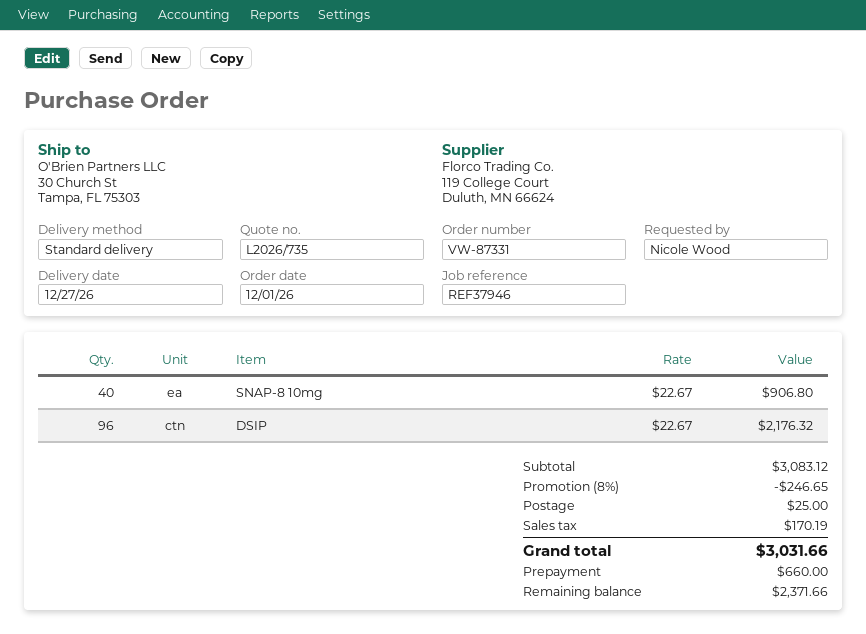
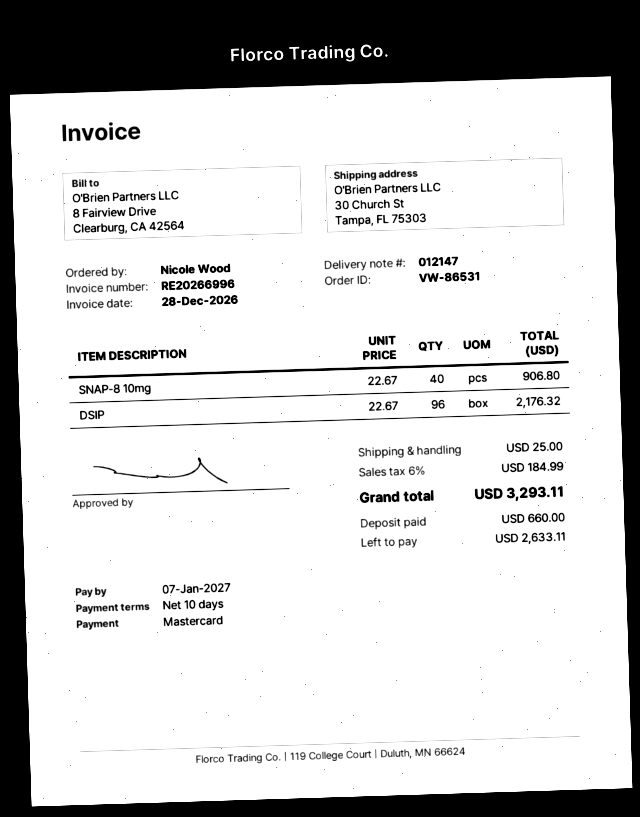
order number: VW-87331 -> VW-86531
discount: 8% = 246.65 -> none
tax: 170.19 -> 184.99
total: 3031.66 -> 3293.11
balance: 2371.66 -> 2633.11

